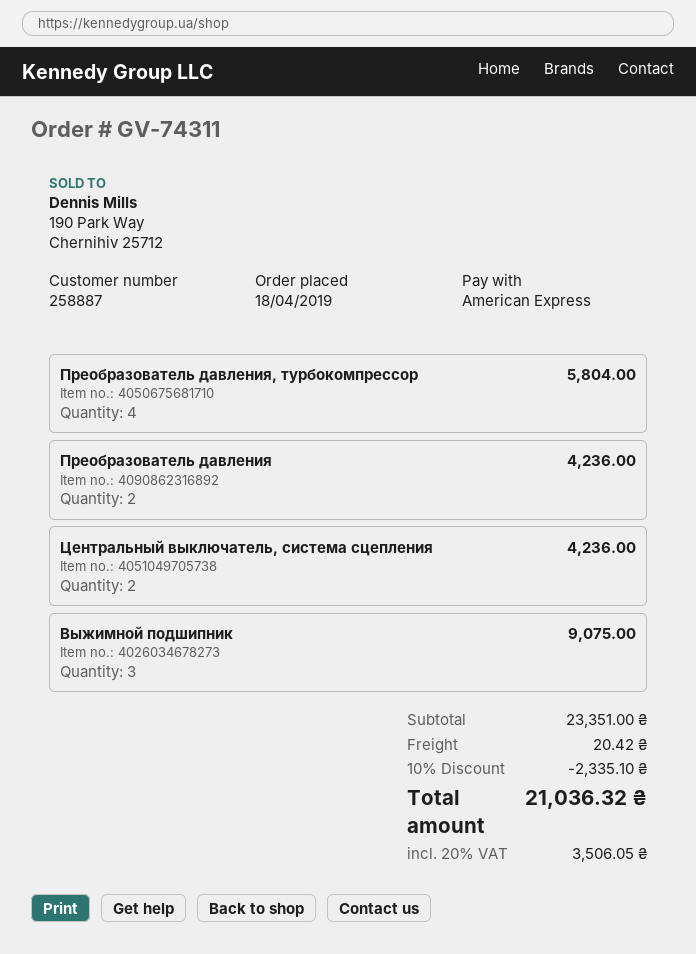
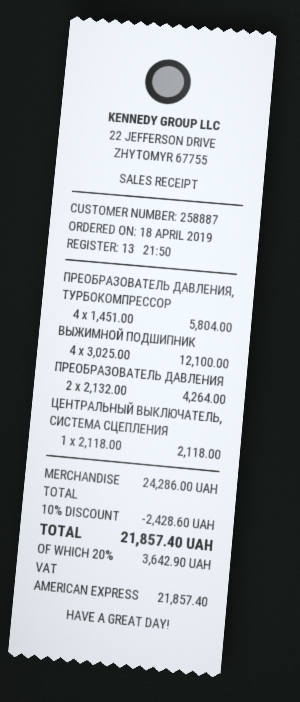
Преобразователь давления: 2 for 4236.00 -> 2 for 4264.00
Центральный выключатель, система сцепления: 2 for 4236.00 -> 1 for 2118.00
Выжимной подшипник: 3 for 9075.00 -> 4 for 12100.00
subtotal: 23351.00 -> 24286.00
discount: 10% = 2335.10 -> 10% = 2428.60
shipping: 20.42 -> none
tax: 20% = 3506.05 -> 20% = 3642.90
total: 21036.32 -> 21857.40

